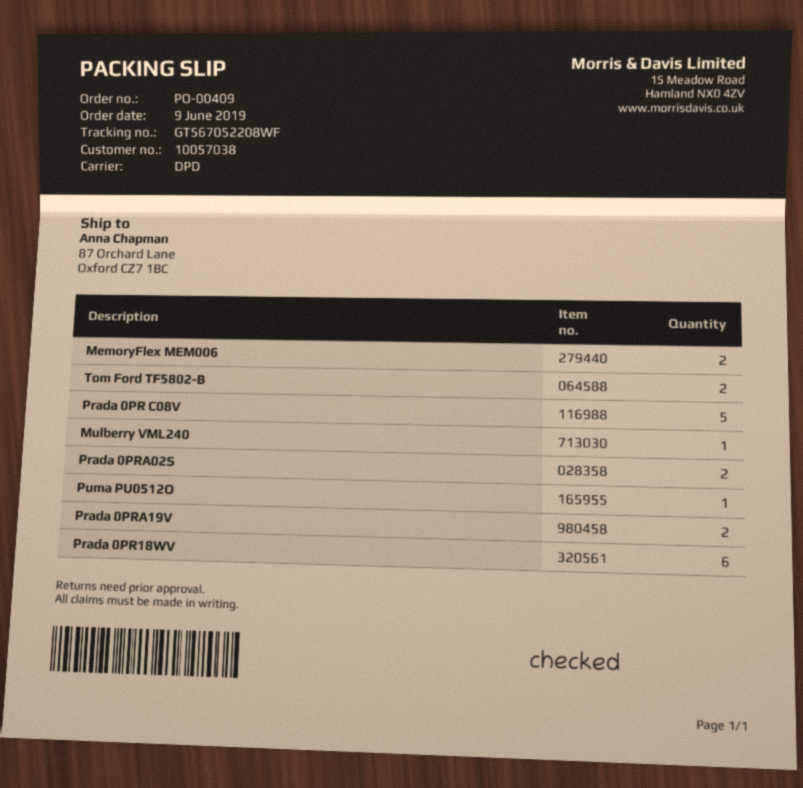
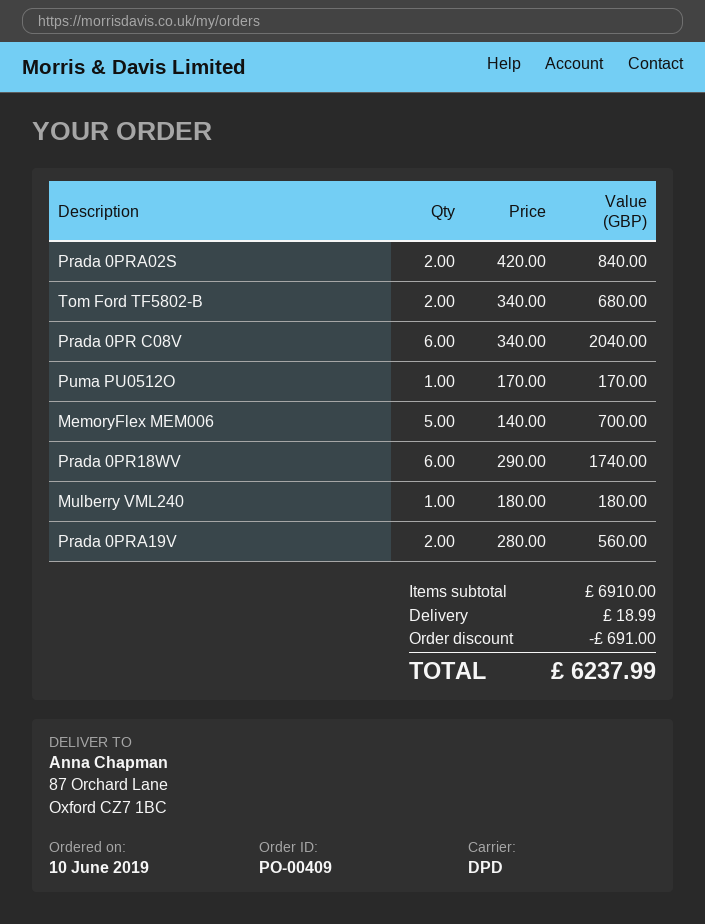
order date: 2019-06-09 -> 2019-06-10
MemoryFlex MEM006: 2 -> 5
Prada 0PR C08V: 5 -> 6

